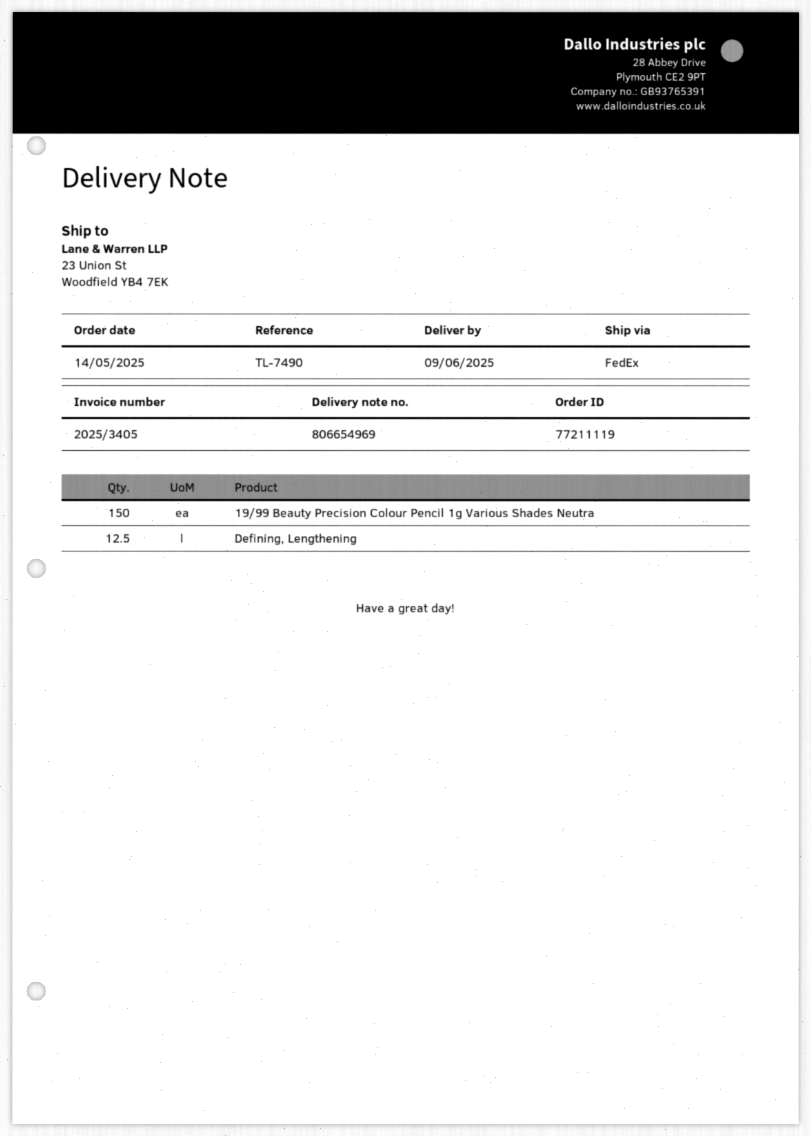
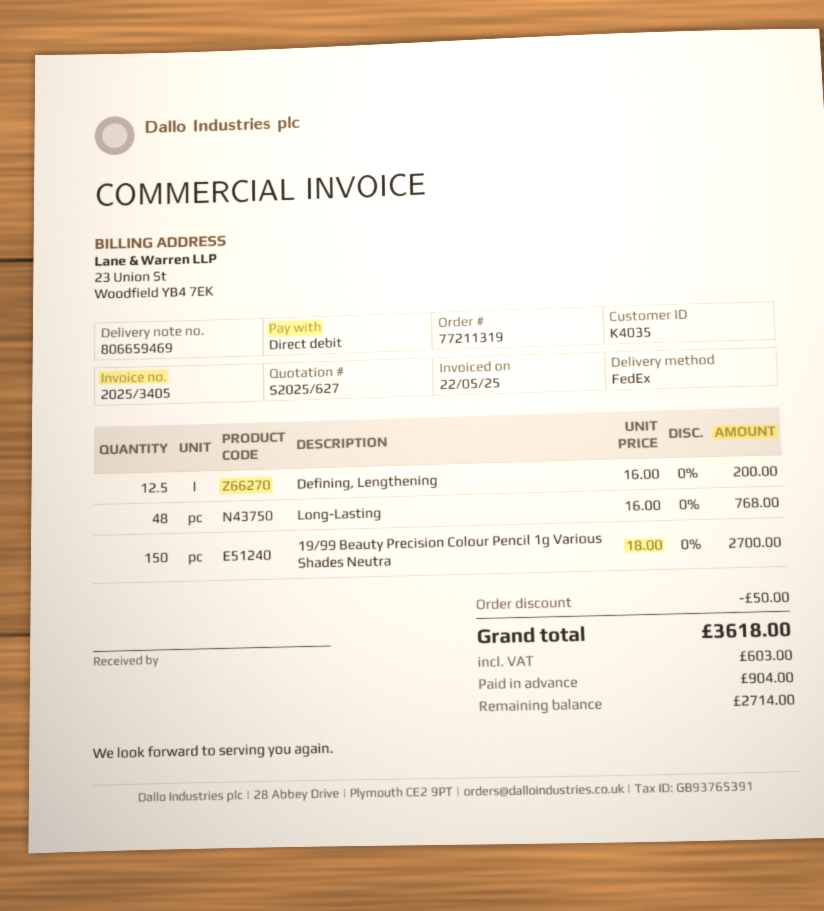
order number: 77211119 -> 77211319
delivery note number: 806654969 -> 806659469
Long-Lasting: none -> 48

